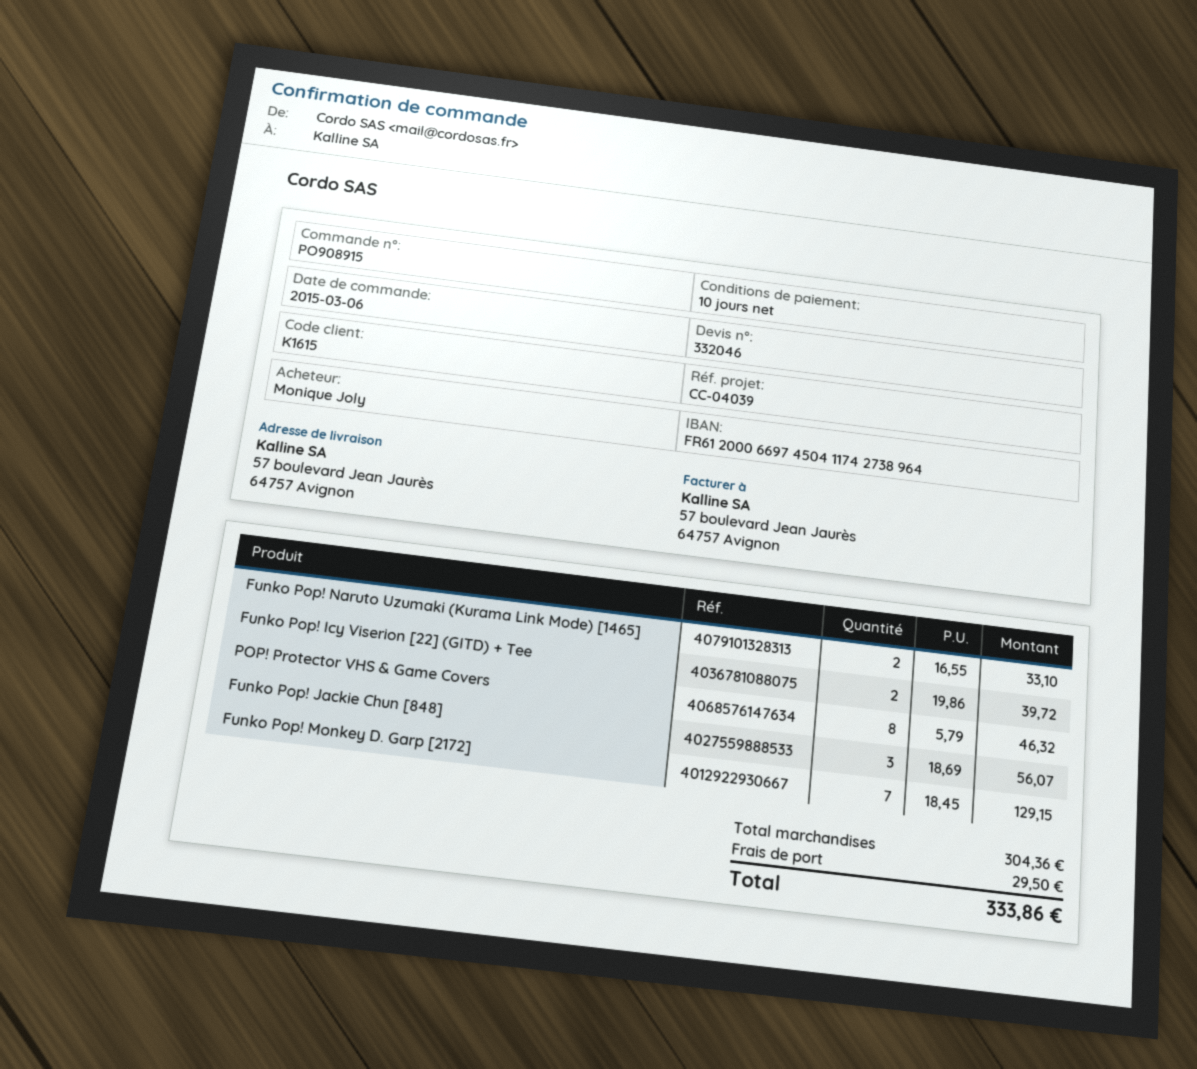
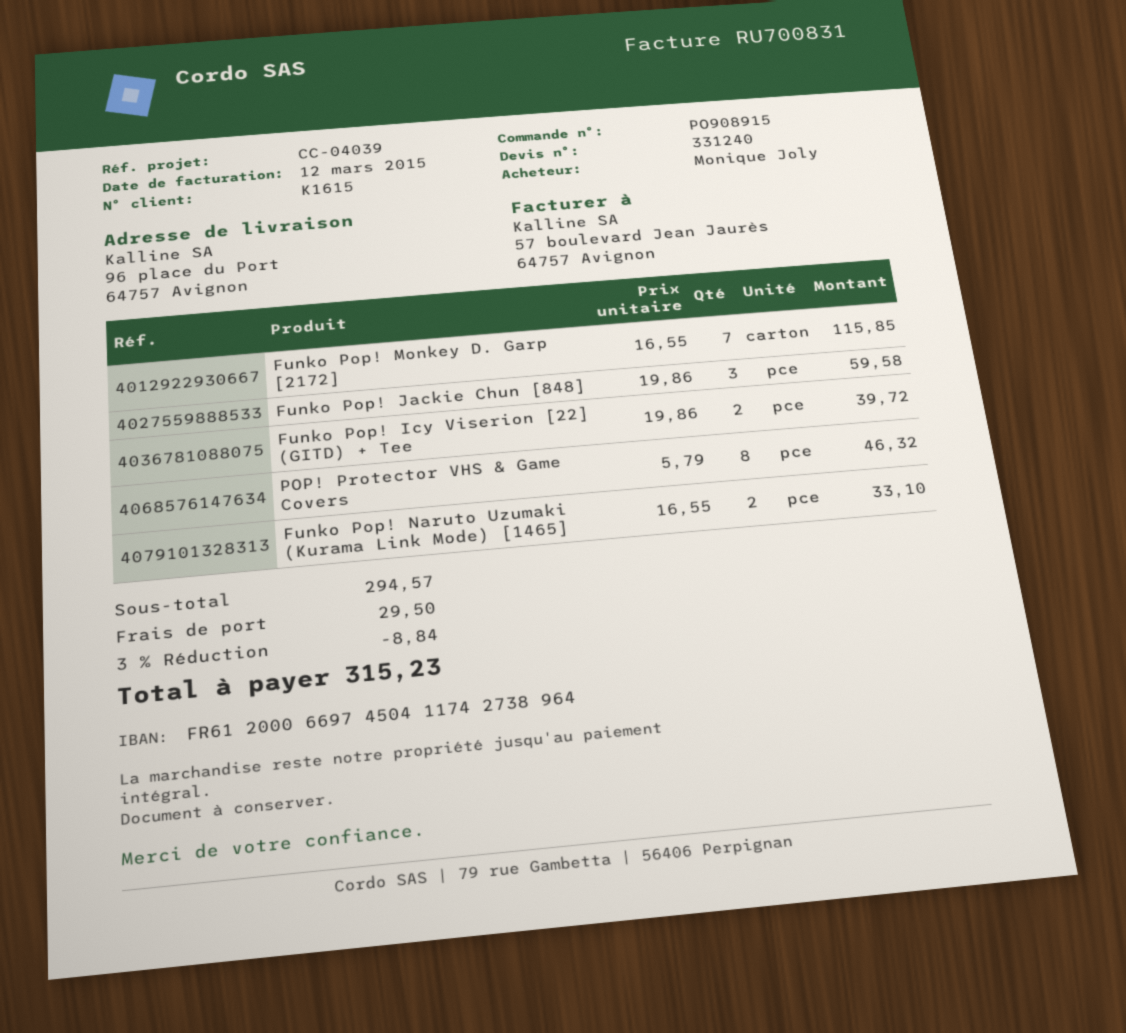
quote number: 332046 -> 331240
ship to: 57 boulevard Jean Jaurès, 64757 Avignon -> 96 place du Port, 64757 Avignon
Funko Pop! Jackie Chun [848]: 3 x 18.69 = 56.07 -> 3 x 19.86 = 59.58
Funko Pop! Monkey D. Garp [2172]: 7 x 18.45 = 129.15 -> 7 x 16.55 = 115.85
subtotal: 304.36 -> 294.57
discount: none -> 3% = 8.84
total: 333.86 -> 315.23

